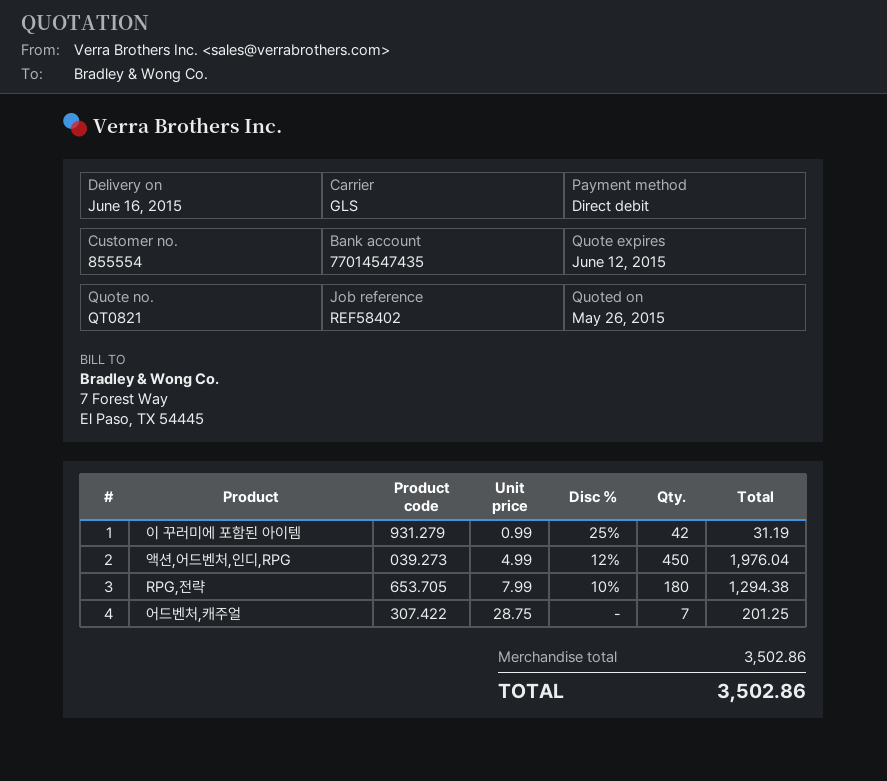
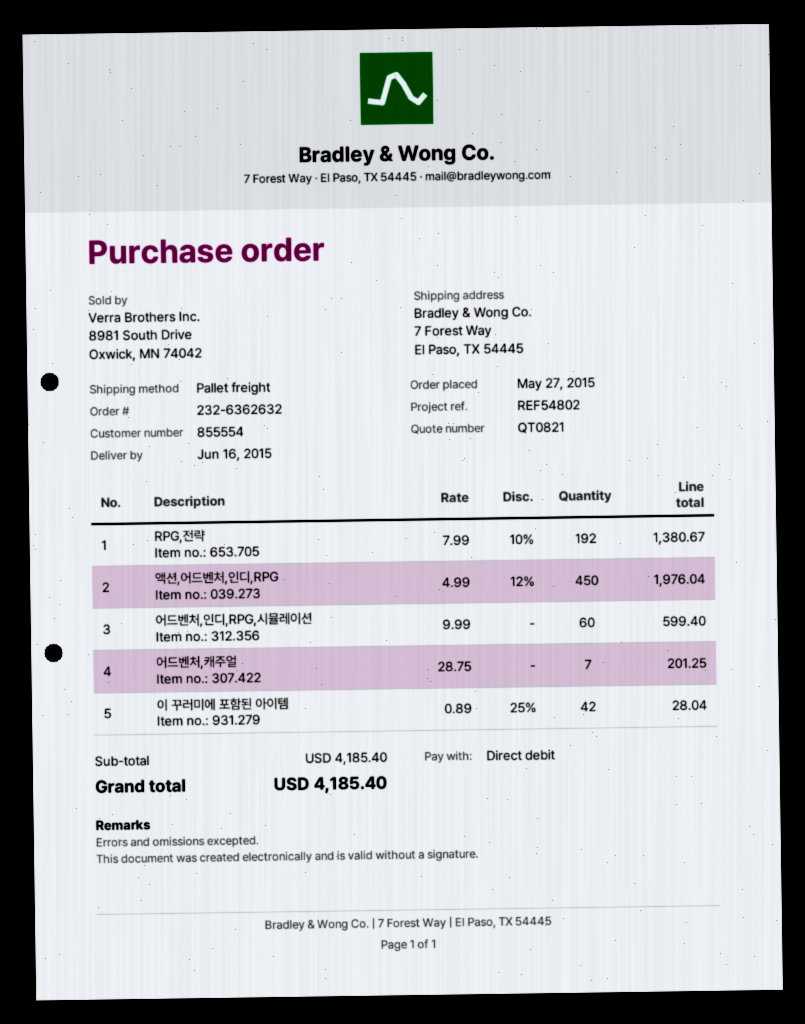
reference: REF58402 -> REF54802
shipping method: GLS -> pallet freight
이 꾸러미에 포함된 아이템: 42 x 0.99 - 25% = 31.19 -> 42 x 0.89 - 25% = 28.04
RPG,전략: 180 x 7.99 - 10% = 1294.38 -> 192 x 7.99 - 10% = 1380.67
어드벤처,인디,RPG,시뮬레이션: none -> 60 x 9.99 = 599.40
subtotal: 3502.86 -> 4185.40
total: 3502.86 -> 4185.40

